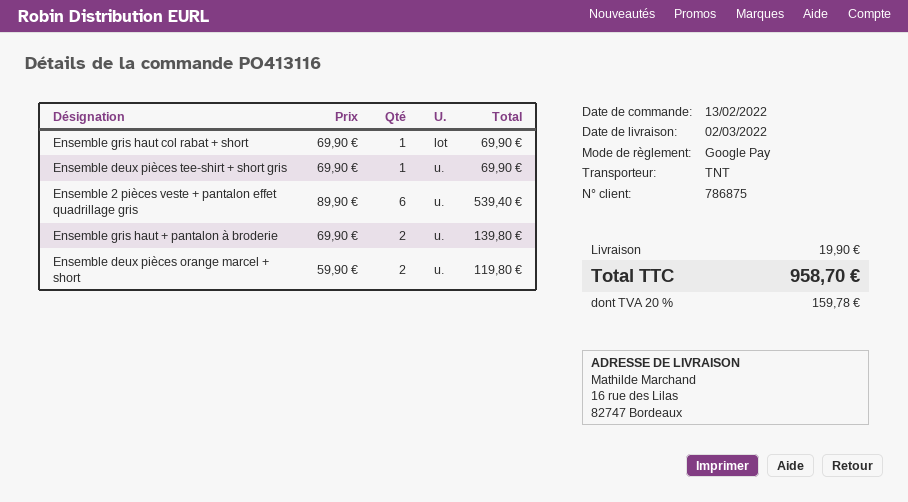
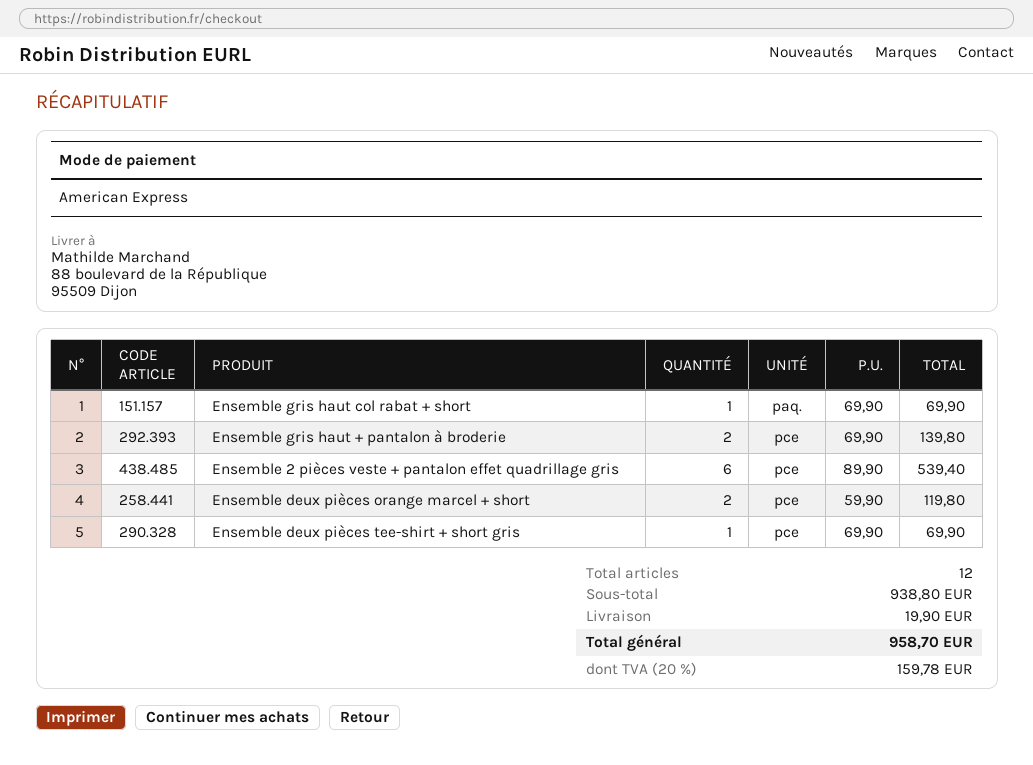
payment method: Google Pay -> American Express
ship to: 16 rue des Lilas, 82747 Bordeaux -> 88 boulevard de la République, 95509 Dijon

